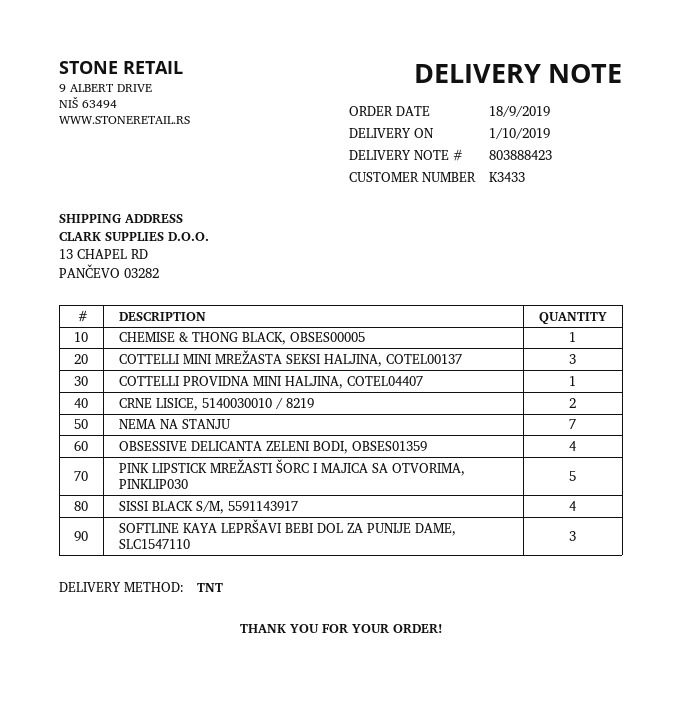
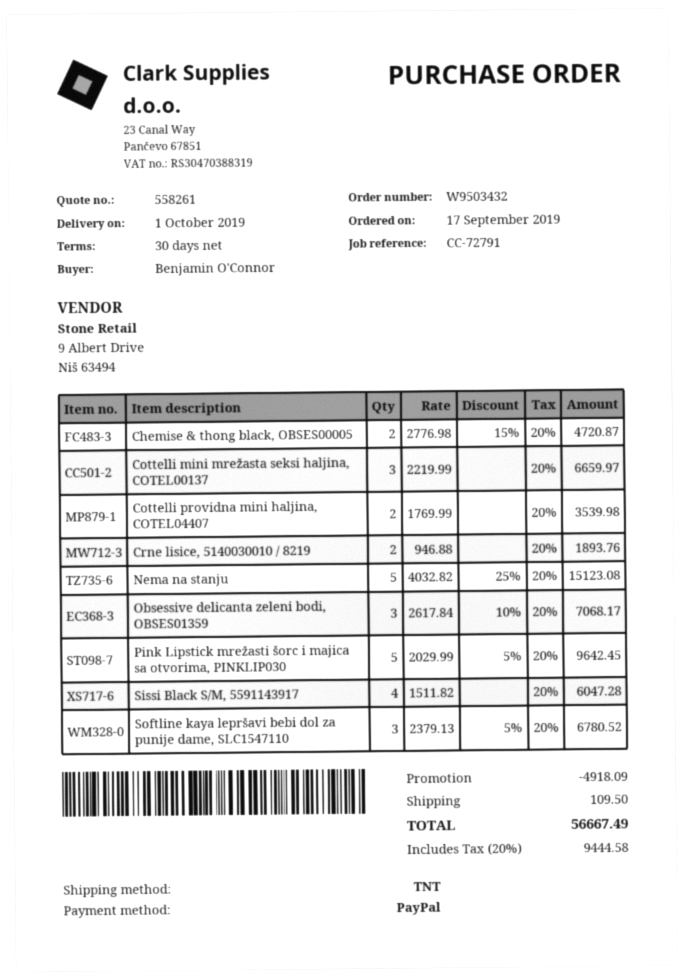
order date: 2019-09-18 -> 2019-09-17
CHEMISE & THONG BLACK, OBSES00005: 1 -> 2
COTTELLI PROVIDNA MINI HALJINA, COTEL04407: 1 -> 2
NEMA NA STANJU: 7 -> 5
OBSESSIVE DELICANTA ZELENI BODI, OBSES01359: 4 -> 3

